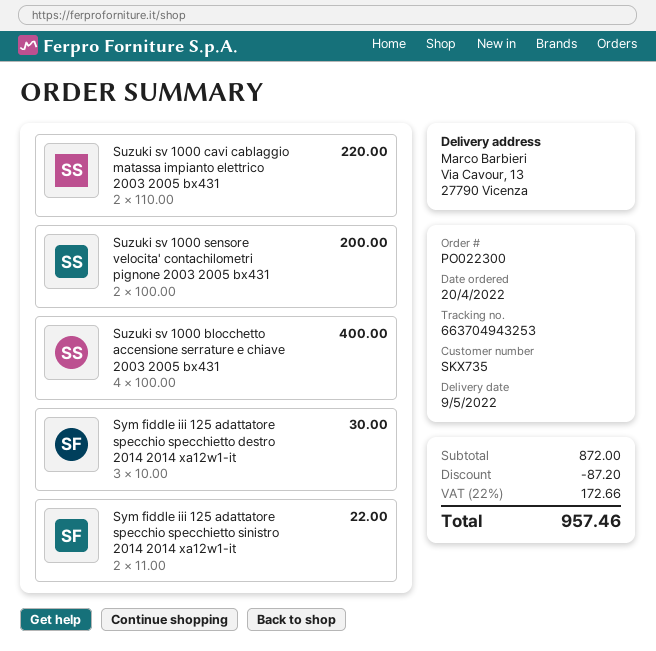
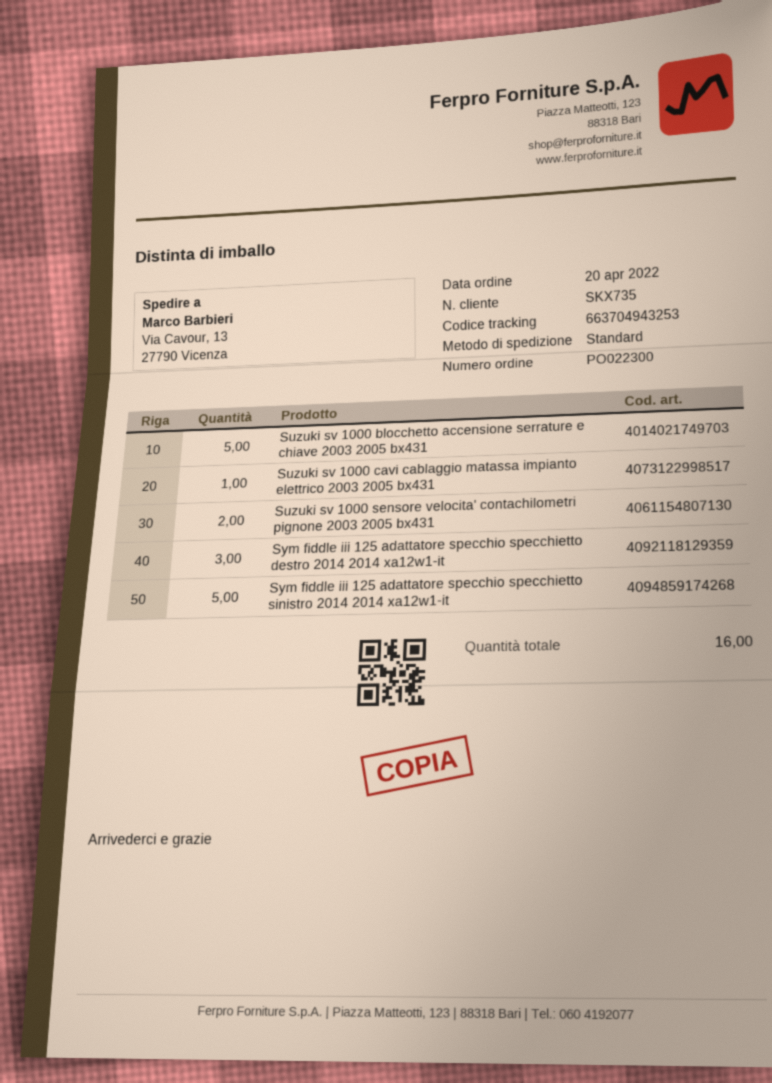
Suzuki sv 1000 cavi cablaggio matassa impianto elettrico 2003 2005 bx431: 2 -> 1
Suzuki sv 1000 blocchetto accensione serrature e chiave 2003 2005 bx431: 4 -> 5
Sym fiddle iii 125 adattatore specchio specchietto sinistro 2014 2014 xa12w1-it: 2 -> 5

